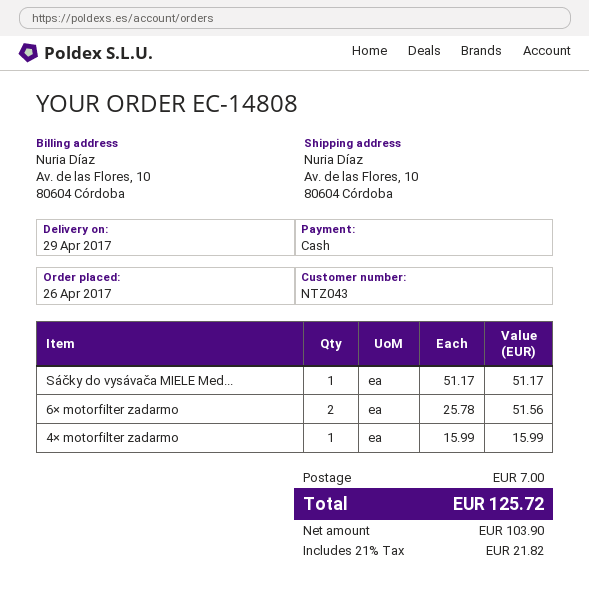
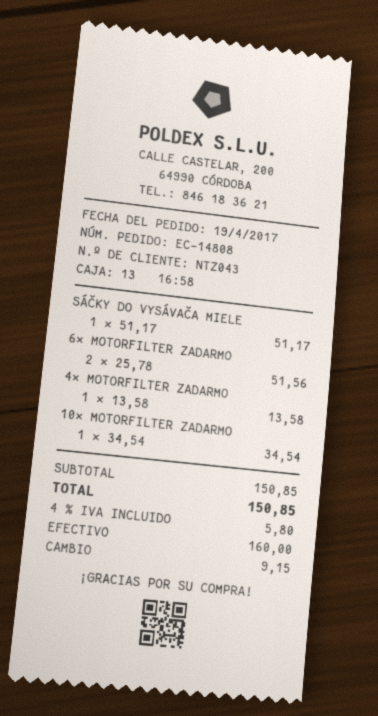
order date: 2017-04-26 -> 2017-04-19
4× motorfilter zadarmo: 1 x 15.99 = 15.99 -> 1 x 13.58 = 13.58
10× MOTORFILTER ZADARMO: none -> 1 x 34.54 = 34.54
shipping: 7.00 -> none
tax: 21% = 21.82 -> 4% = 5.80
total: 125.72 -> 150.85

